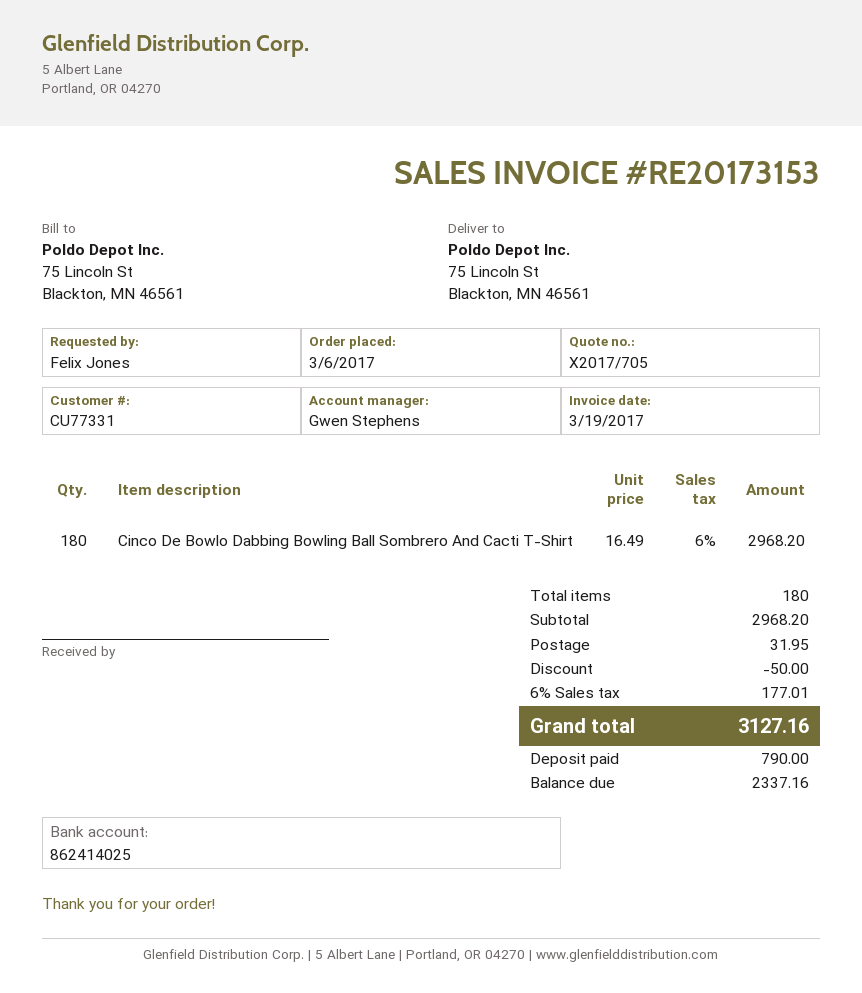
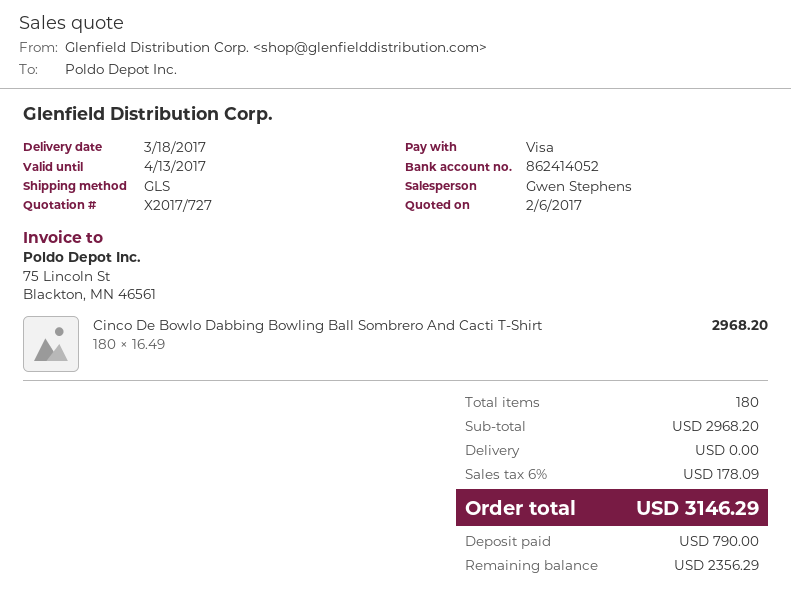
quote number: X2017/705 -> X2017/727
bank account: 862414025 -> 862414052
discount: 50.00 -> none
shipping: 31.95 -> 0.00
tax: 6% = 177.01 -> 6% = 178.09
total: 3127.16 -> 3146.29
balance: 2337.16 -> 2356.29

